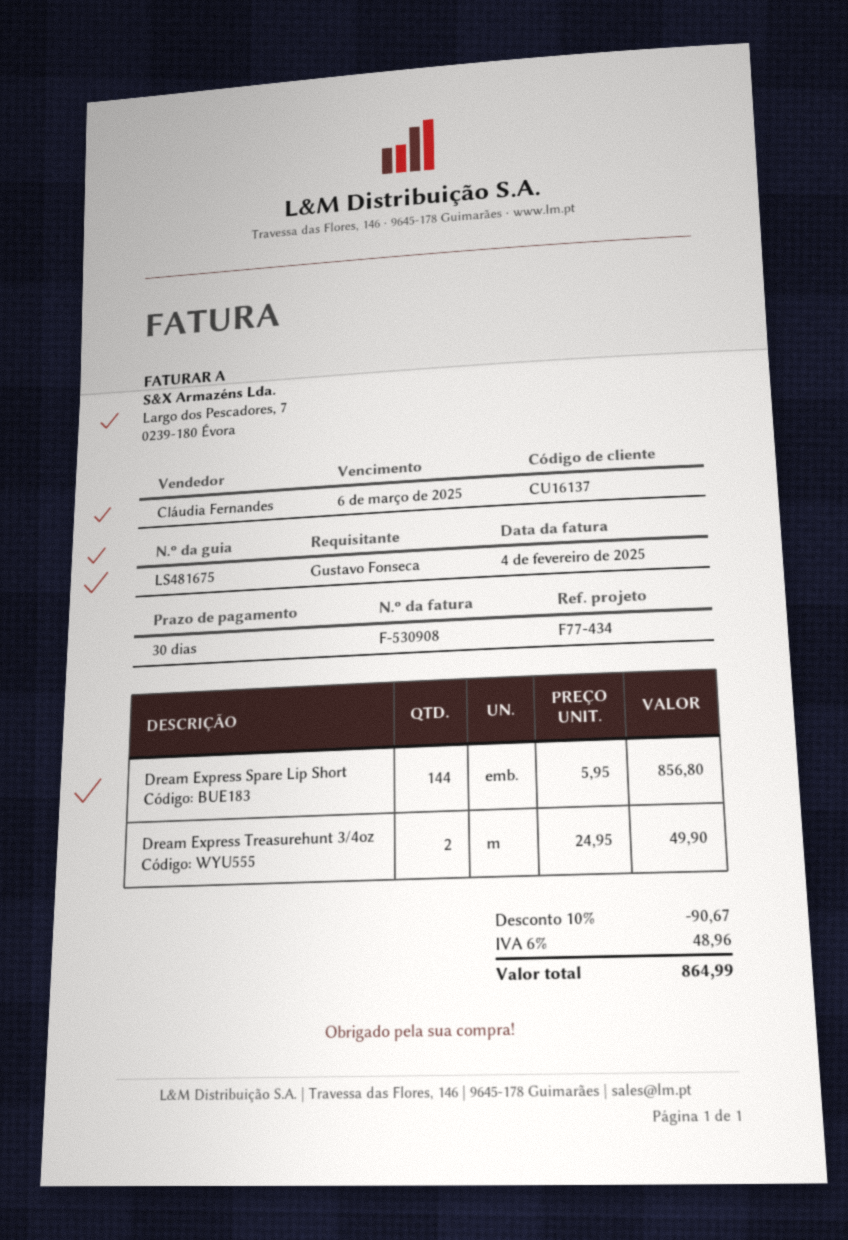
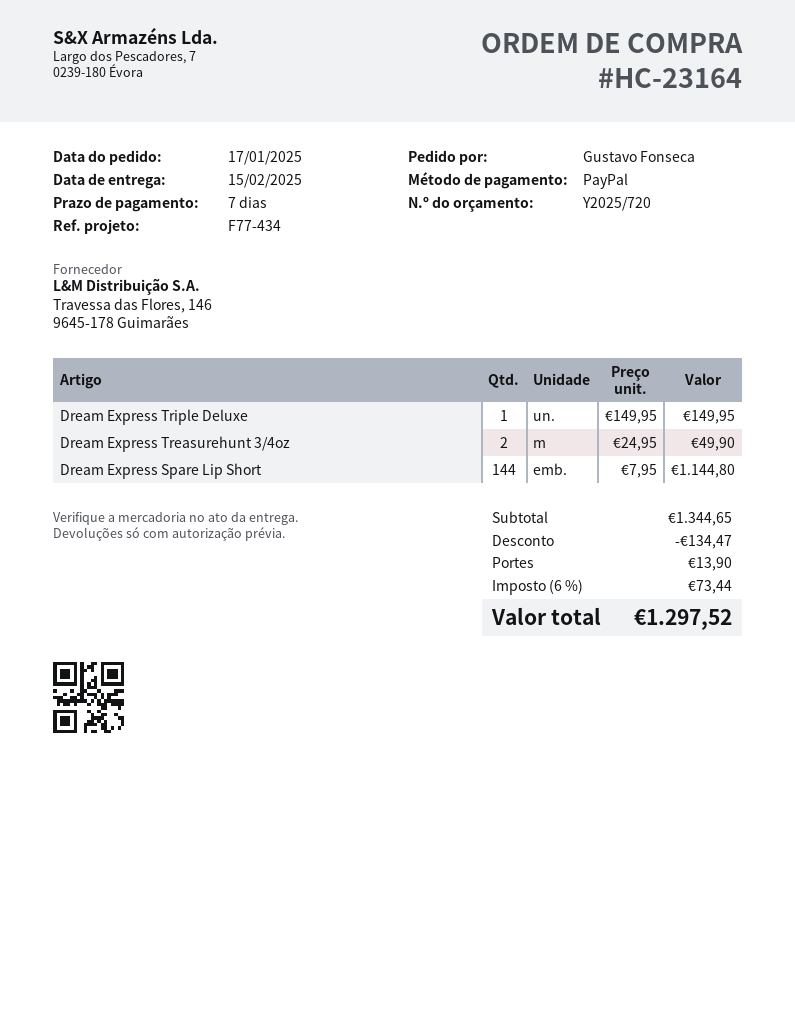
payment terms: 30 days -> 7 days
Dream Express Spare Lip Short: 144 x 5.95 = 856.80 -> 144 x 7.95 = 1144.80
Dream Express Triple Deluxe: none -> 1 x 149.95 = 149.95
discount: 90.67 -> 134.47
shipping: none -> 13.90
tax: 6% = 48.96 -> 6% = 73.44
total: 864.99 -> 1297.52

